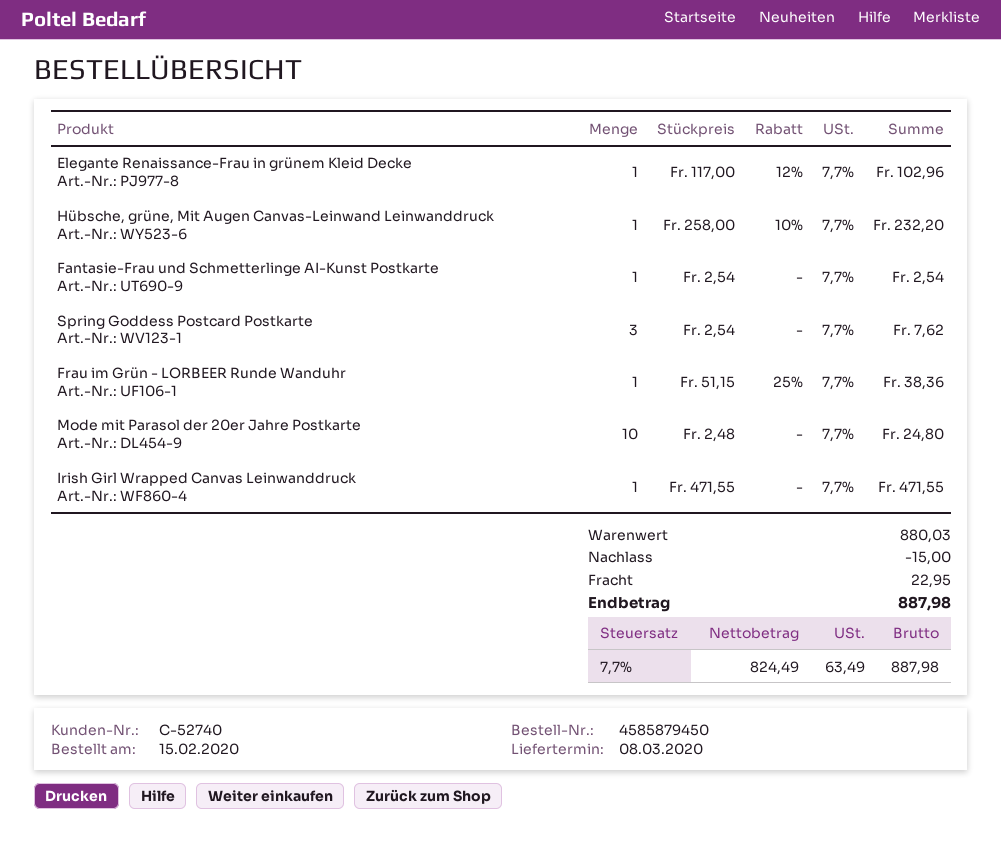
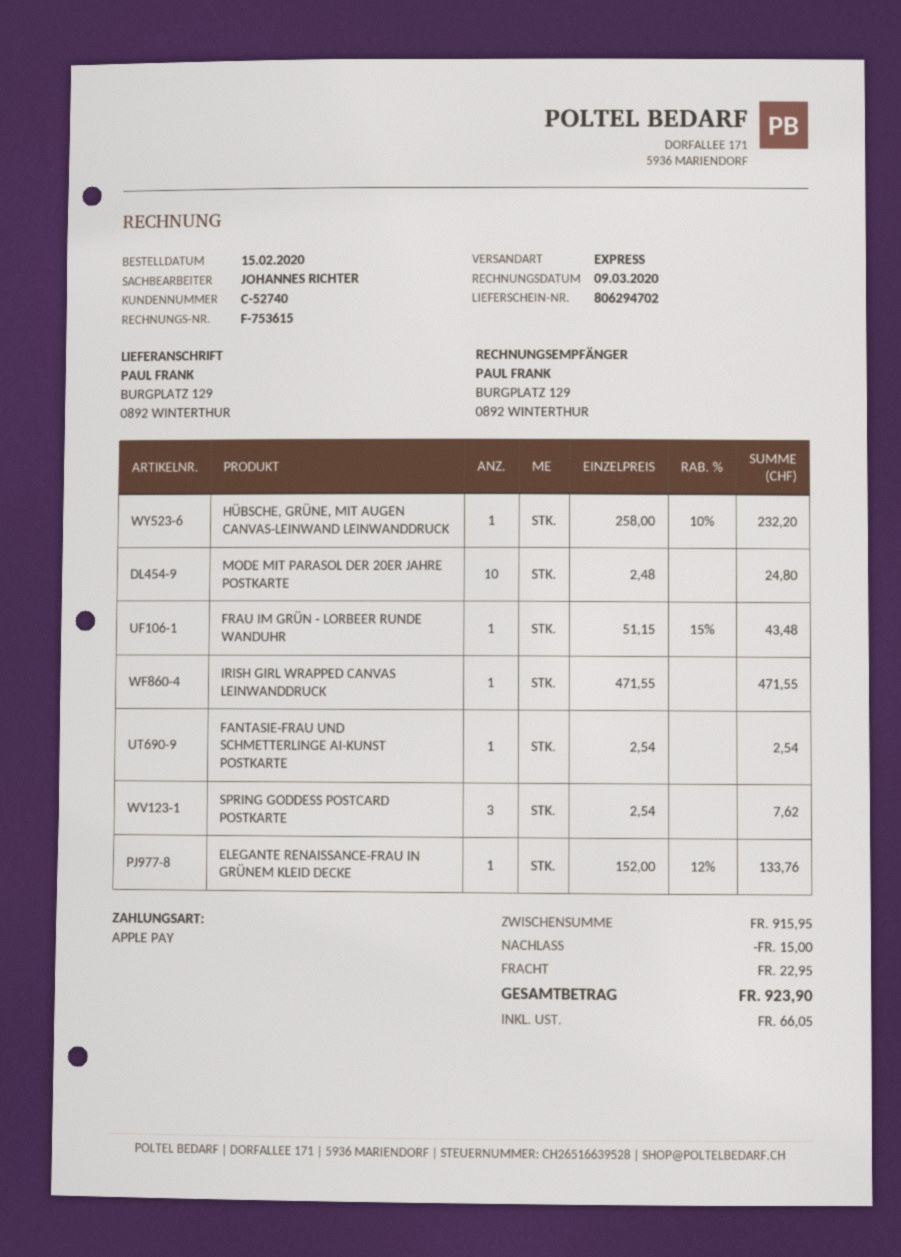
Elegante Renaissance-Frau in grünem Kleid Decke: 1 x 117.00 - 12% = 102.96 -> 1 x 152.00 - 12% = 133.76
Frau im Grün - LORBEER Runde Wanduhr: 1 x 51.15 - 25% = 38.36 -> 1 x 51.15 - 15% = 43.48
subtotal: 880.03 -> 915.95
tax: 63.49 -> 66.05
total: 887.98 -> 923.90

